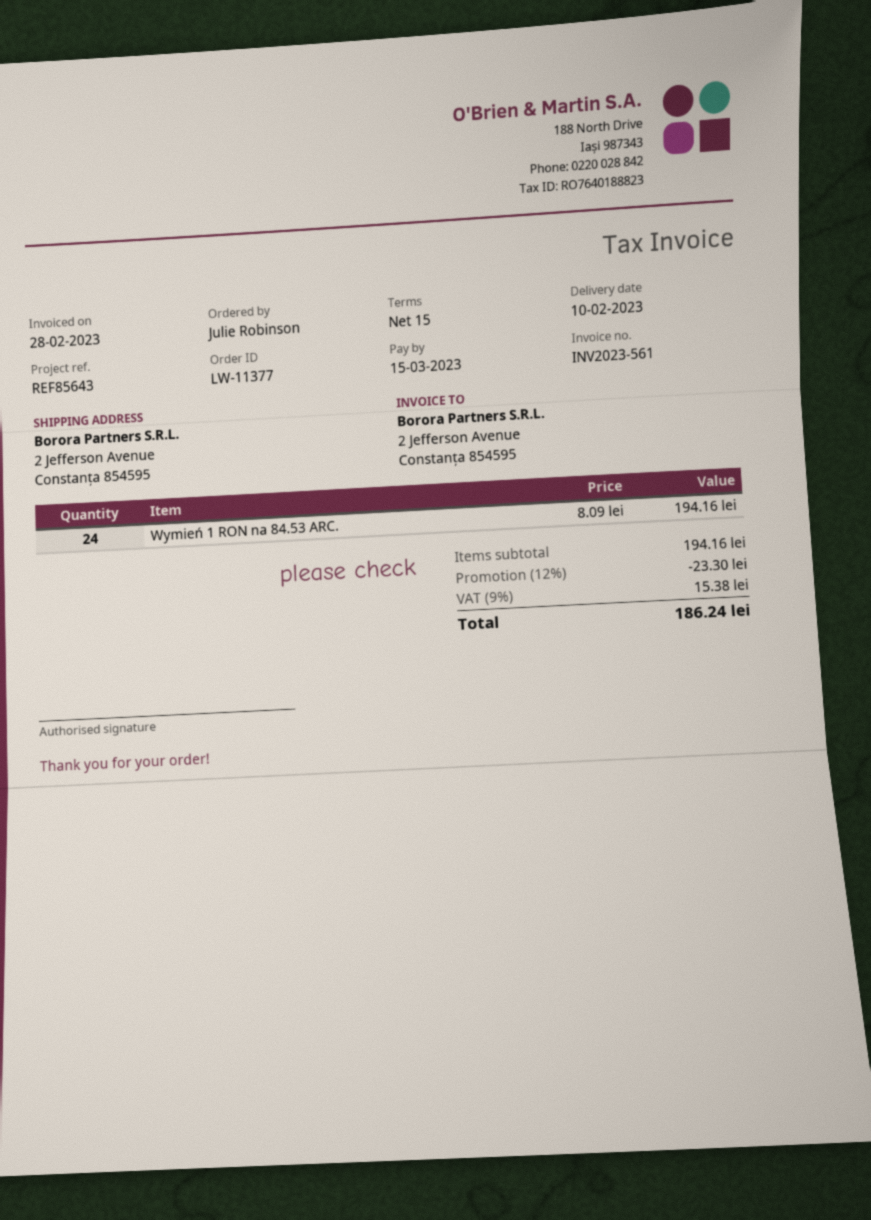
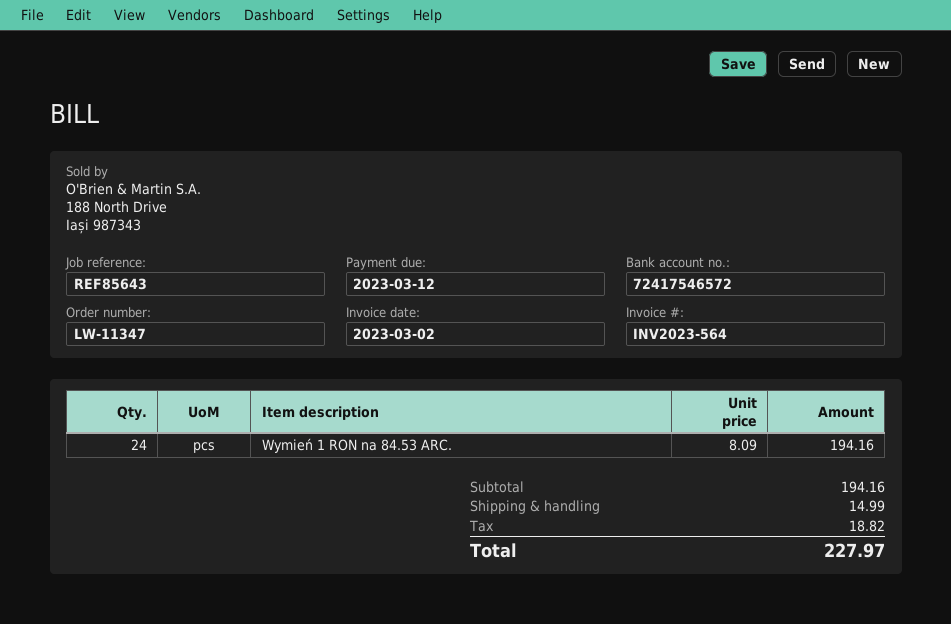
order number: LW-11377 -> LW-11347
invoice number: INV2023-561 -> INV2023-564
invoice date: 2023-02-28 -> 2023-03-02
due date: 2023-03-15 -> 2023-03-12
discount: 12% = 23.30 -> none
shipping: none -> 14.99
tax: 15.38 -> 18.82
total: 186.24 -> 227.97

